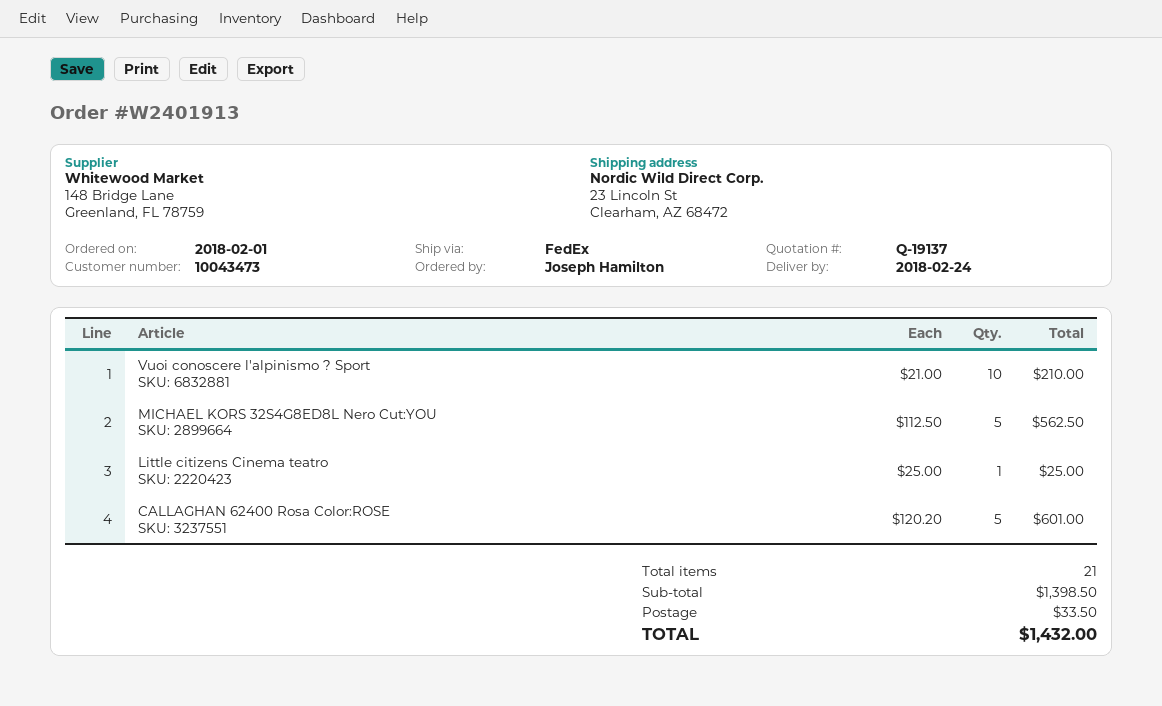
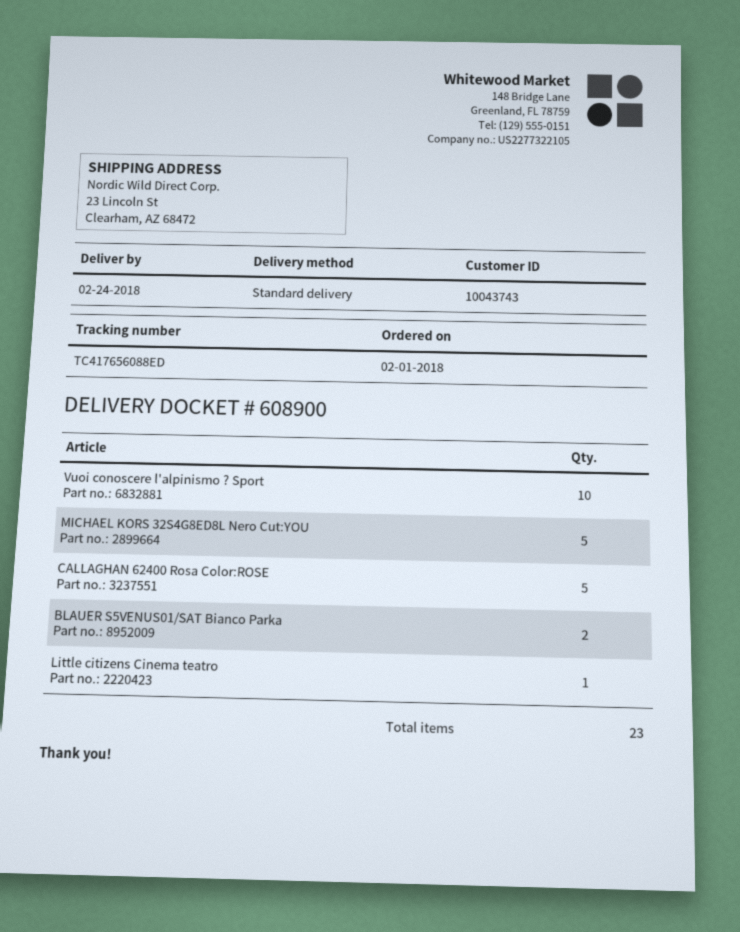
customer number: 10043473 -> 10043743
shipping method: FedEx -> standard
BLAUER S5VENUS01/SAT Bianco Parka: none -> 2
total quantity: 21 -> 23

